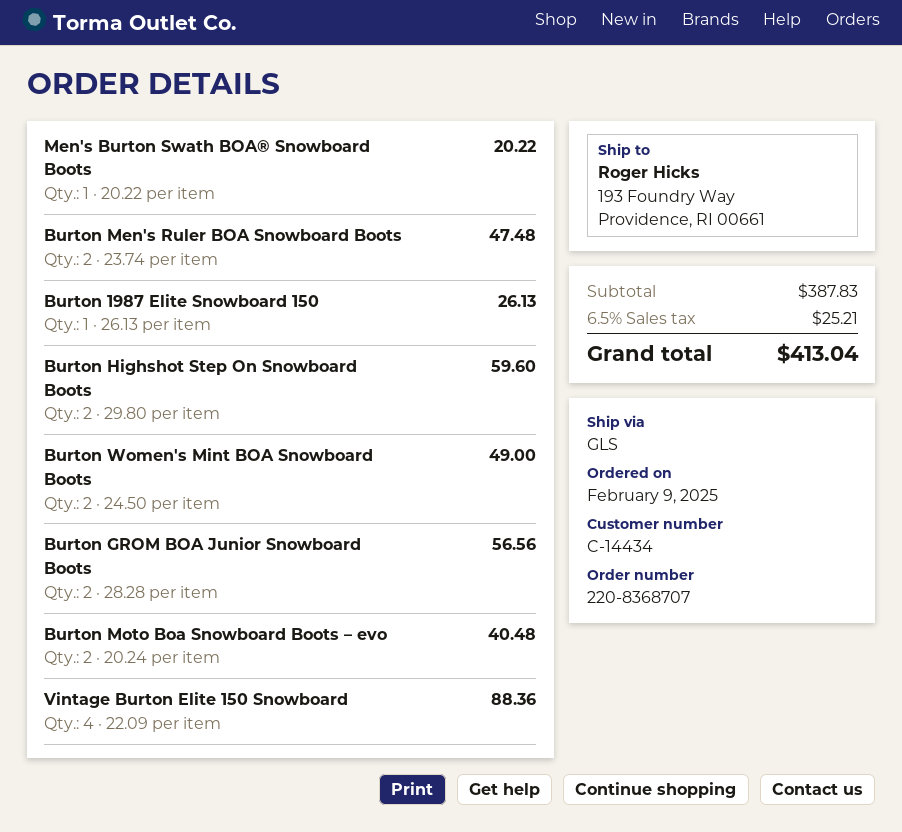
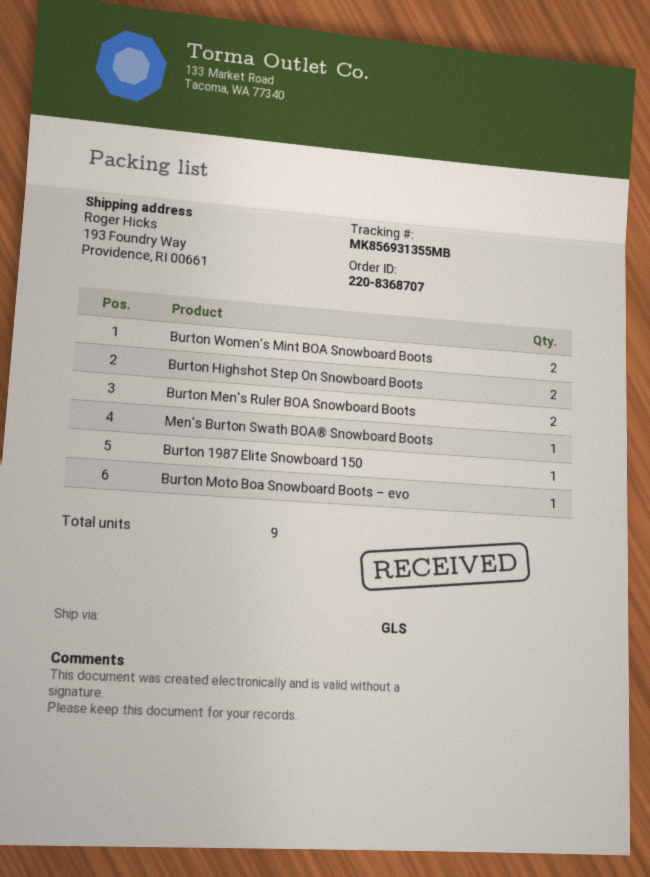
Burton GROM BOA Junior Snowboard Boots: 2 -> none
Burton Moto Boa Snowboard Boots – evo: 2 -> 1
Vintage Burton Elite 150 Snowboard: 4 -> none

